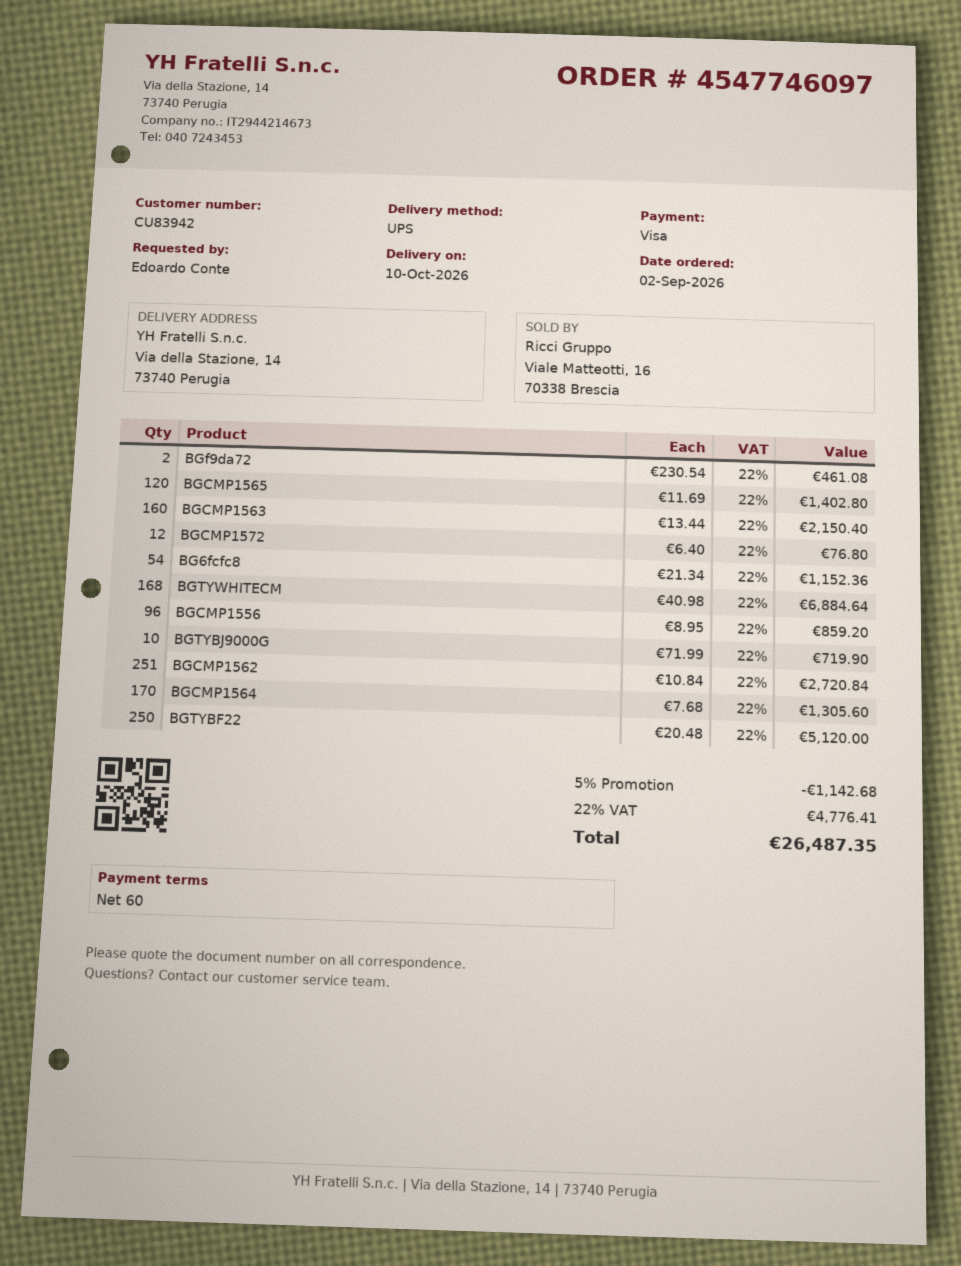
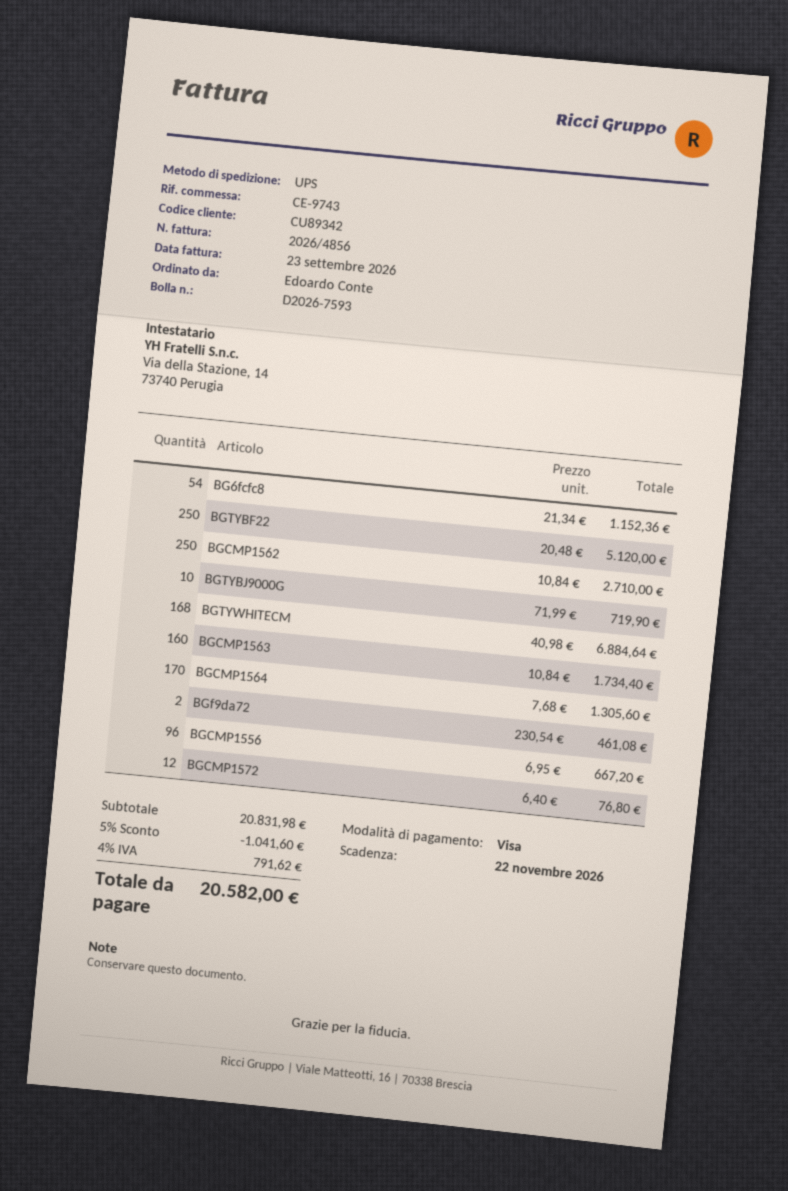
customer number: CU83942 -> CU89342
BGCMP1565: 120 x 11.69 = 1402.80 -> none
BGCMP1563: 160 x 13.44 = 2150.40 -> 160 x 10.84 = 1734.40
BGCMP1556: 96 x 8.95 = 859.20 -> 96 x 6.95 = 667.20
BGCMP1562: 251 x 10.84 = 2720.84 -> 250 x 10.84 = 2710.00
discount: 5% = 1142.68 -> 5% = 1041.60
tax: 22% = 4776.41 -> 4% = 791.62
total: 26487.35 -> 20582.00

